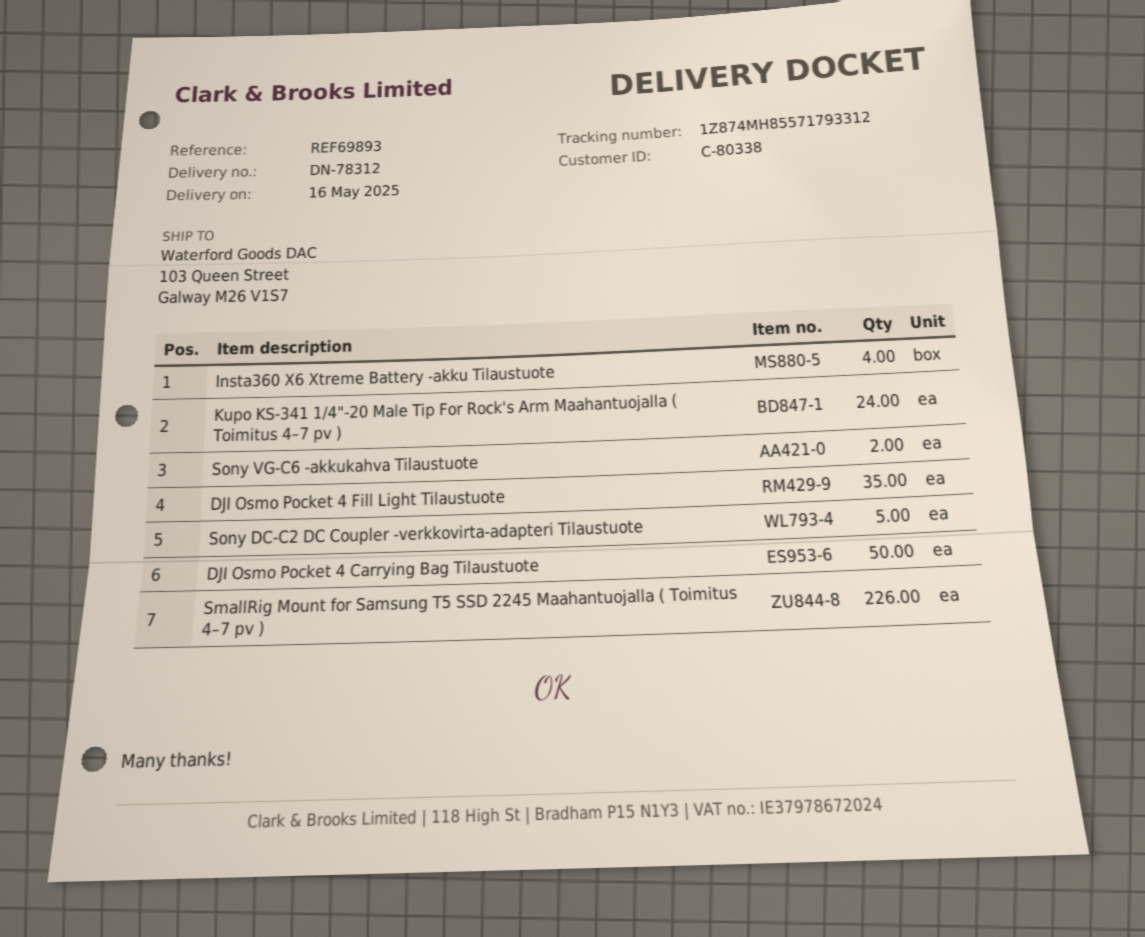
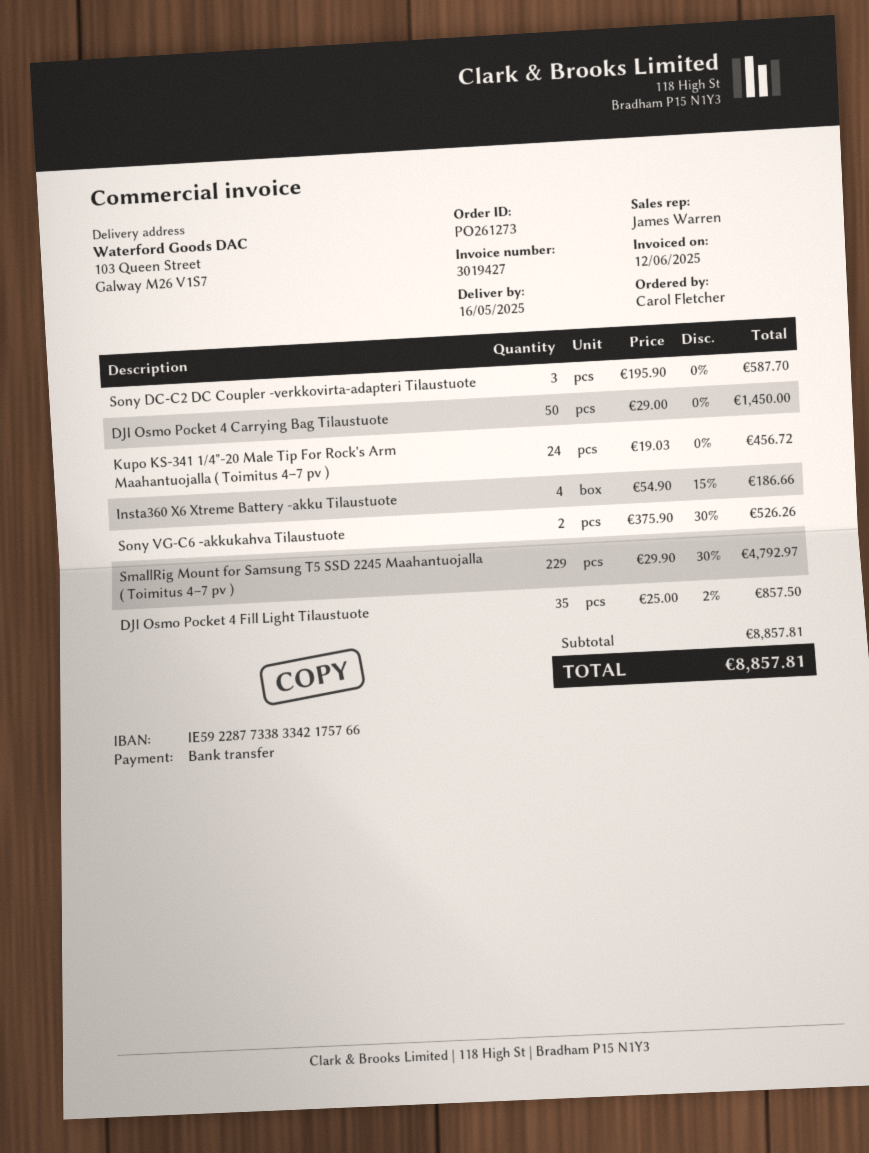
Sony DC-C2 DC Coupler -verkkovirta-adapteri Tilaustuote: 5 -> 3
SmallRig Mount for Samsung T5 SSD 2245 Maahantuojalla ( Toimitus 4–7 pv ): 226 -> 229

